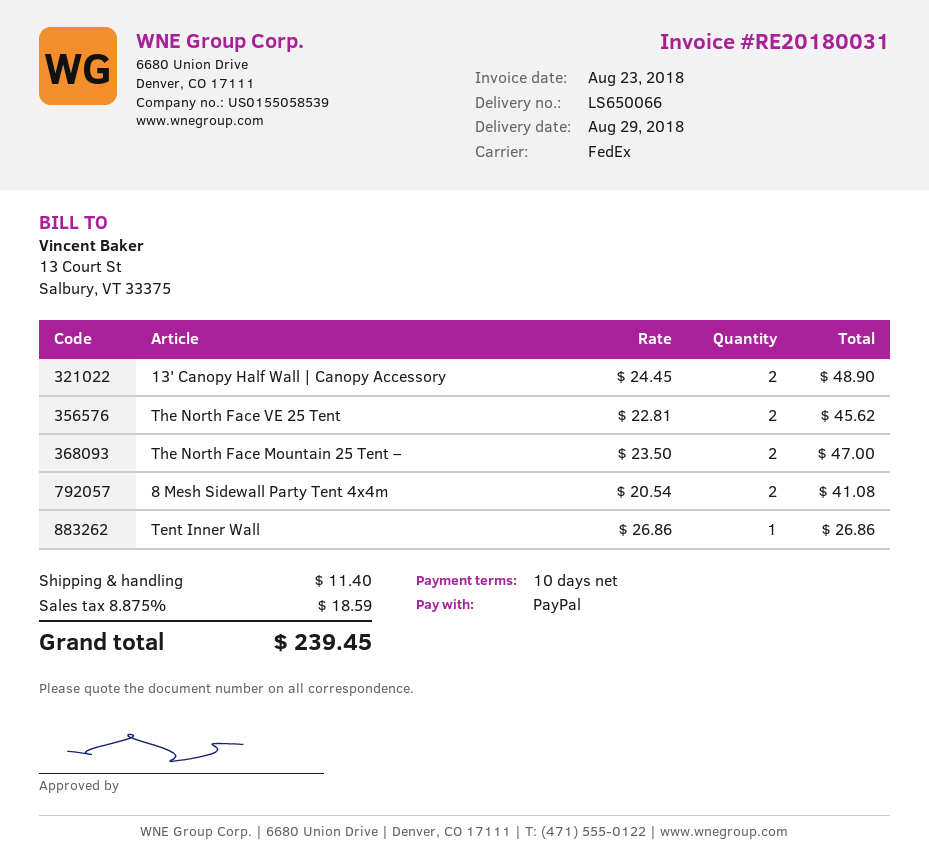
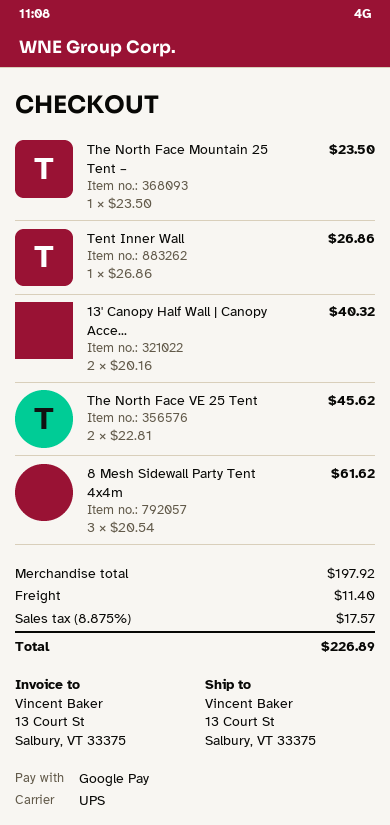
payment method: PayPal -> Google Pay
shipping method: FedEx -> UPS
13' Canopy Half Wall | Canopy Accessory: 2 x 24.45 = 48.90 -> 2 x 20.16 = 40.32
The North Face Mountain 25 Tent –: 2 x 23.50 = 47.00 -> 1 x 23.50 = 23.50
8 Mesh Sidewall Party Tent 4x4m: 2 x 20.54 = 41.08 -> 3 x 20.54 = 61.62
tax: 8.875% = 18.59 -> 8.875% = 17.57
total: 239.45 -> 226.89

